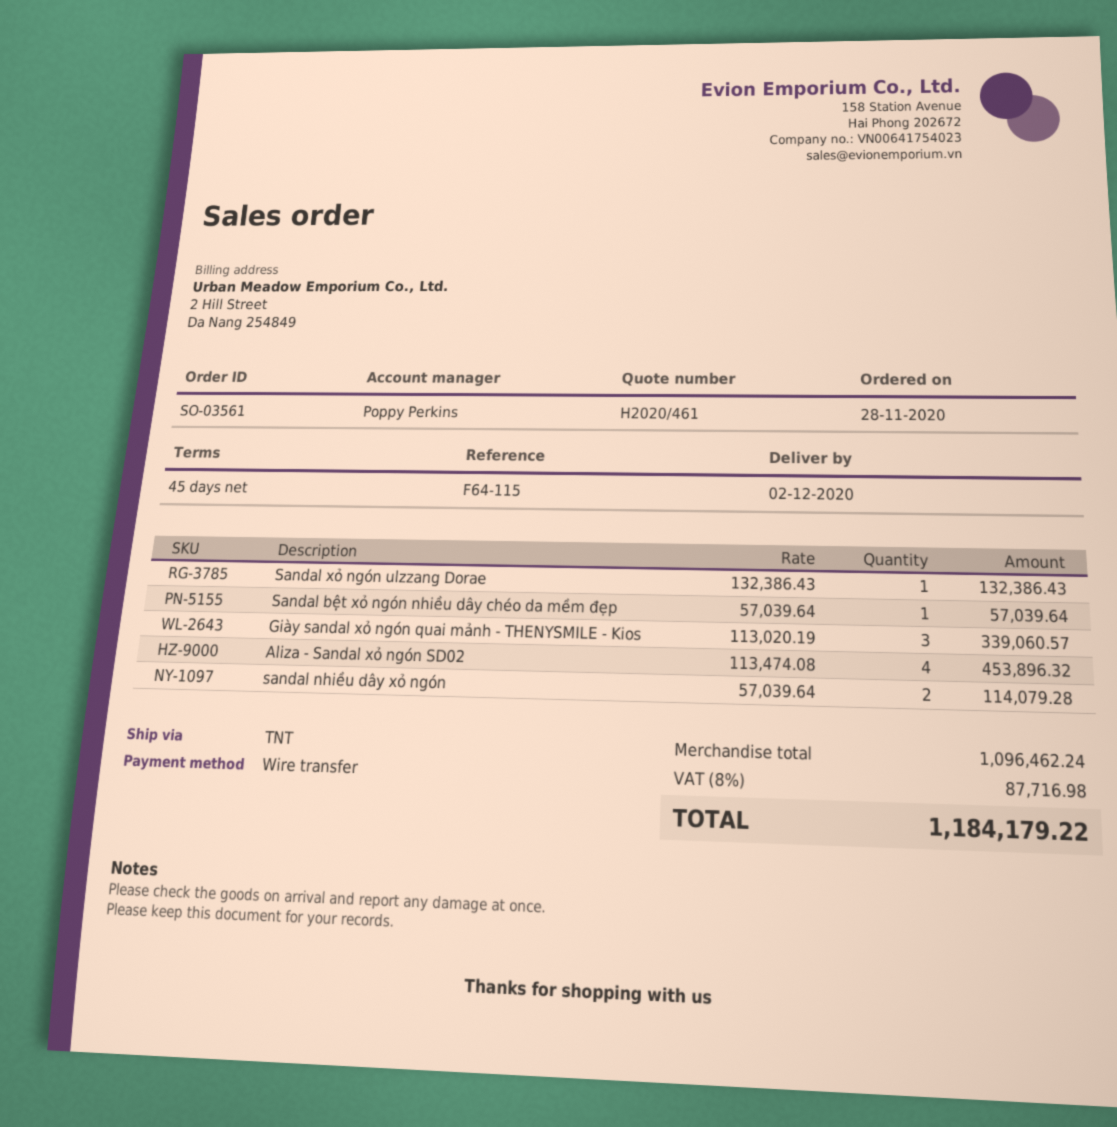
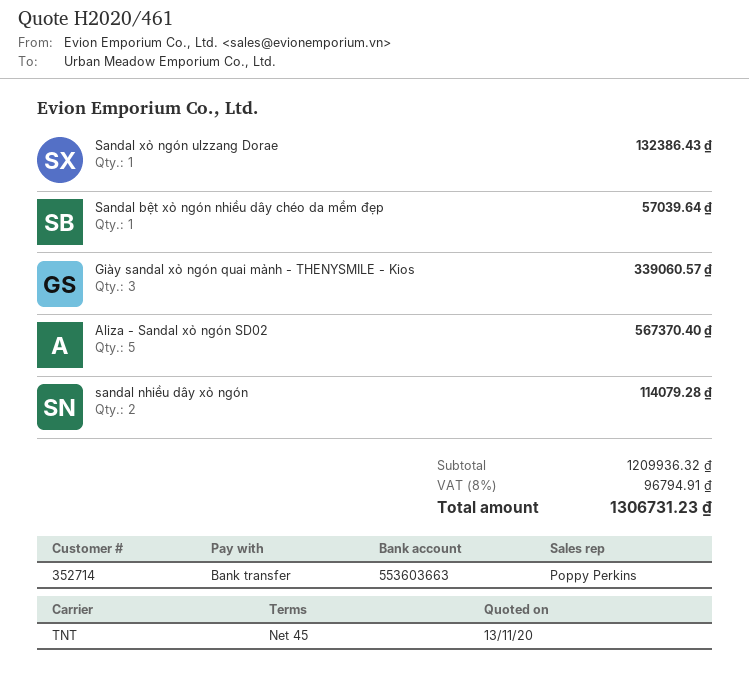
Aliza - Sandal xỏ ngón SD02: 4 for 453896.32 -> 5 for 567370.40
subtotal: 1096462.24 -> 1209936.32
tax: 8% = 87716.98 -> 8% = 96794.91
total: 1184179.22 -> 1306731.23

